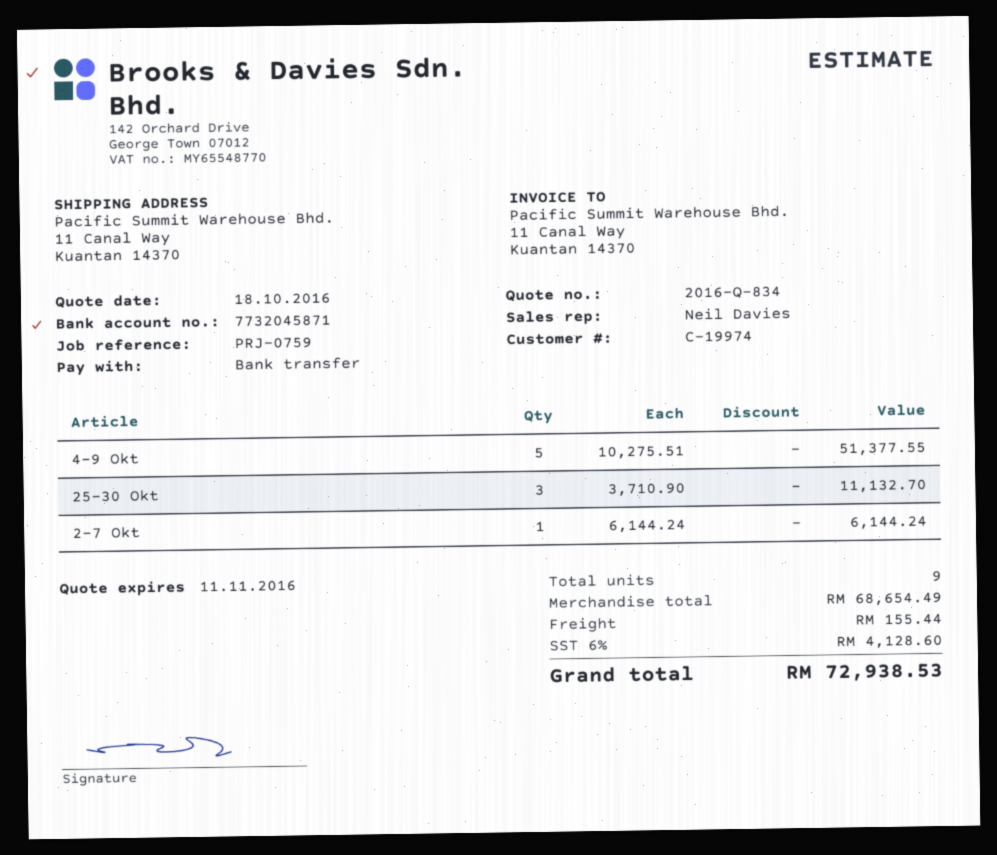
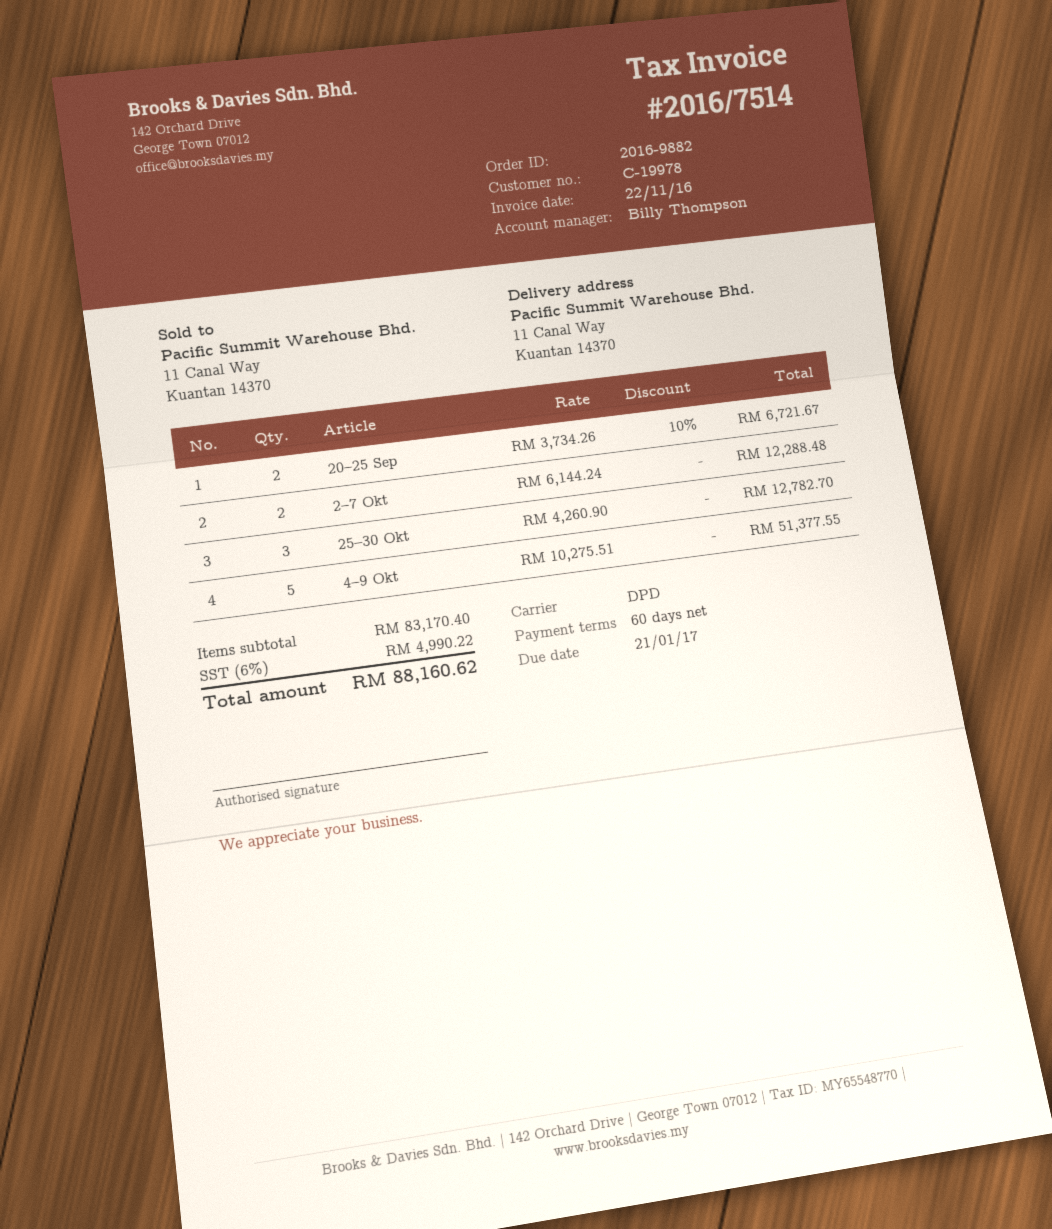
customer number: C-19974 -> C-19978
sales rep: Neil Davies -> Billy Thompson
25–30 Okt: 3 x 3710.90 = 11132.70 -> 3 x 4260.90 = 12782.70
2–7 Okt: 1 x 6144.24 = 6144.24 -> 2 x 6144.24 = 12288.48
20–25 Sep: none -> 2 x 3734.26 - 10% = 6721.67
subtotal: 68654.49 -> 83170.40
shipping: 155.44 -> none
tax: 6% = 4128.60 -> 6% = 4990.22
total: 72938.53 -> 88160.62

